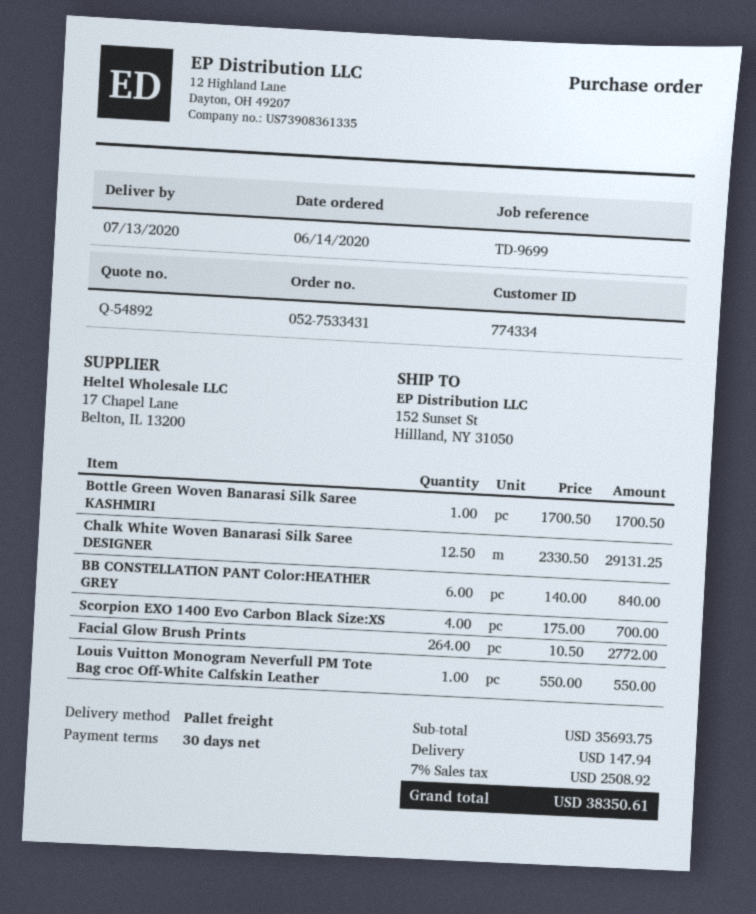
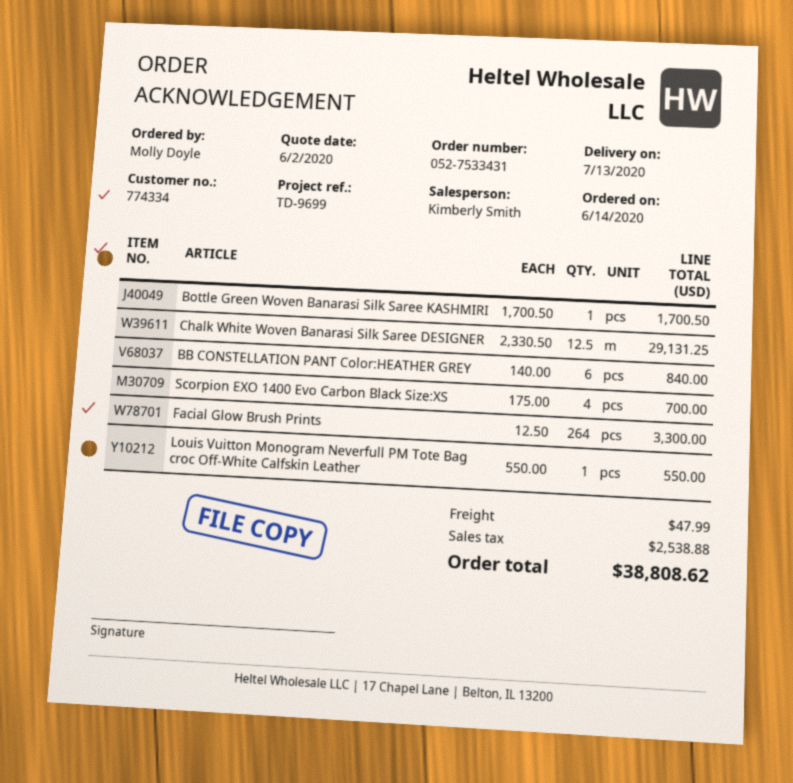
Facial Glow Brush Prints: 264 x 10.50 = 2772.00 -> 264 x 12.50 = 3300.00
shipping: 147.94 -> 47.99
tax: 2508.92 -> 2538.88
total: 38350.61 -> 38808.62

